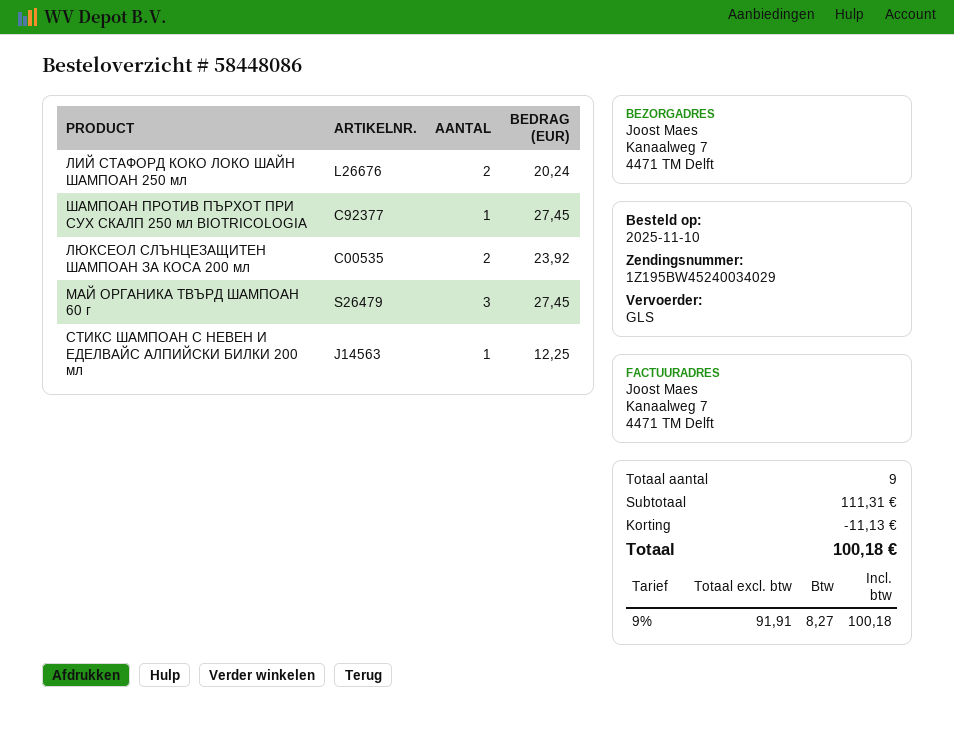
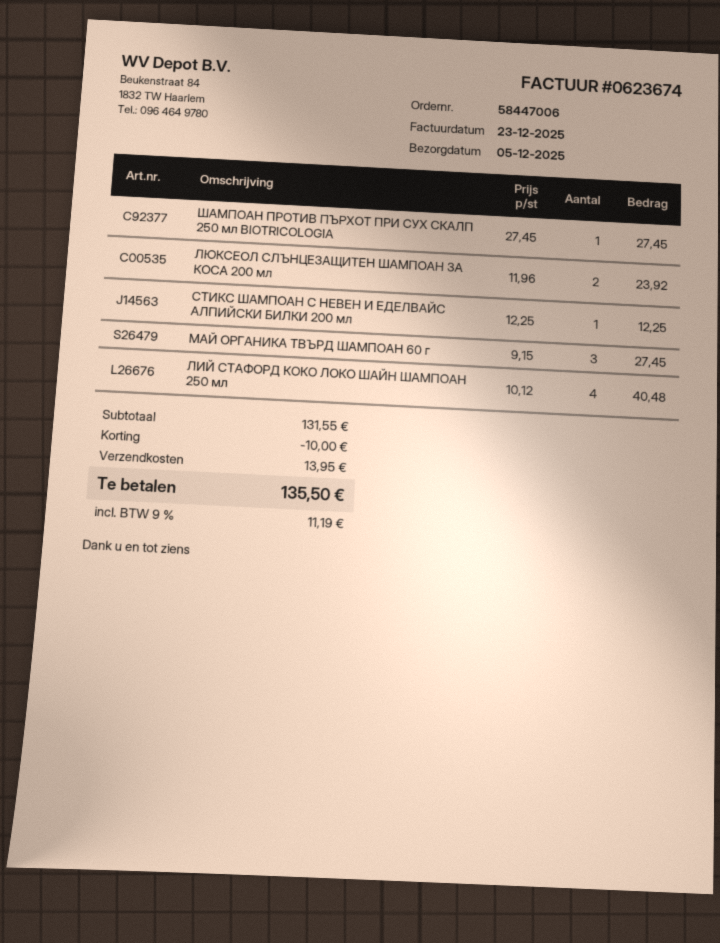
order number: 58448086 -> 58447006
ЛИЙ СТАФОРД КОКО ЛОКО ШАЙН ШАМПОАН 250 мл: 2 for 20.24 -> 4 for 40.48
subtotal: 111.31 -> 131.55
discount: 11.13 -> 10.00
shipping: none -> 13.95
tax: 9% = 8.27 -> 9% = 11.19
total: 100.18 -> 135.50

